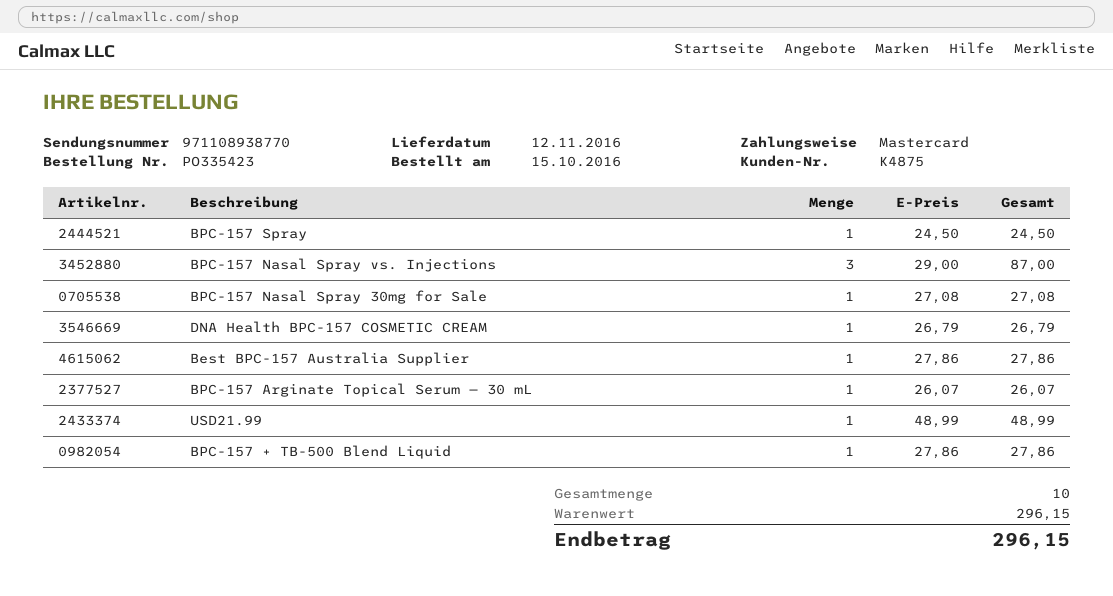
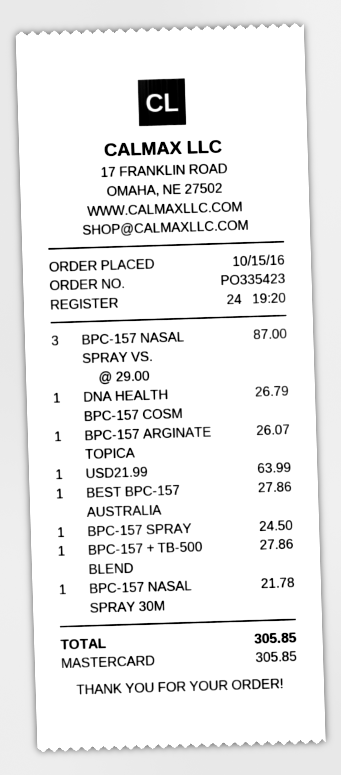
BPC-157 Nasal Spray 30mg for Sale: 1 x 27.08 = 27.08 -> 1 x 21.78 = 21.78
USD21.99: 1 x 48.99 = 48.99 -> 1 x 63.99 = 63.99
total: 296.15 -> 305.85

